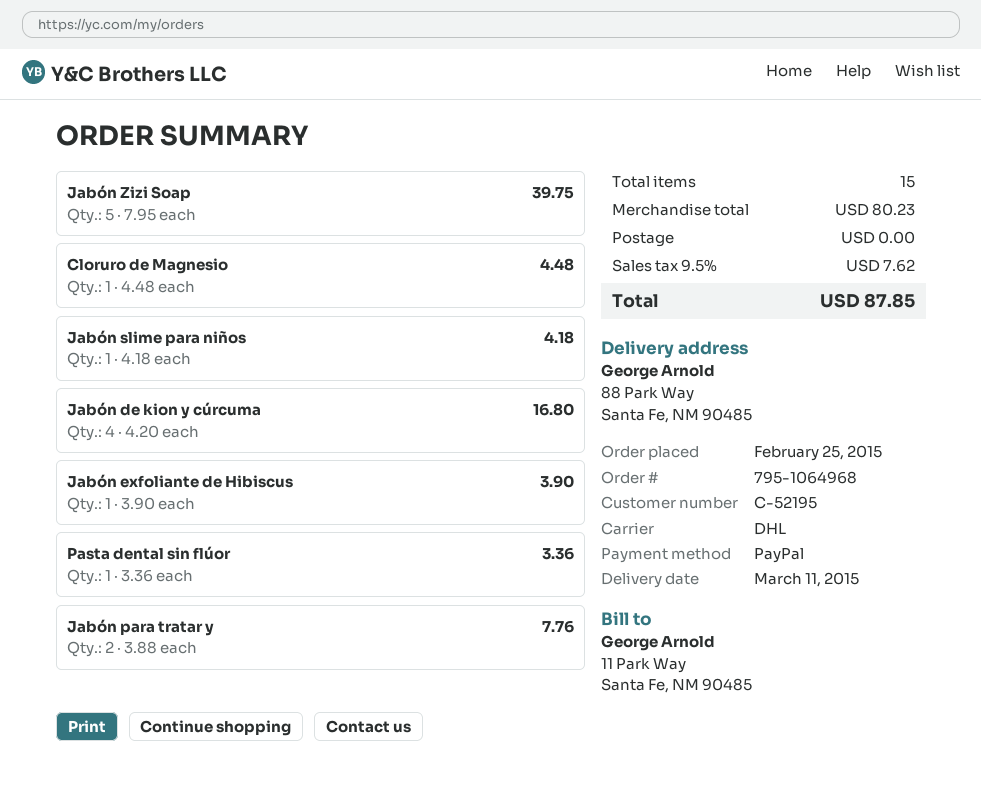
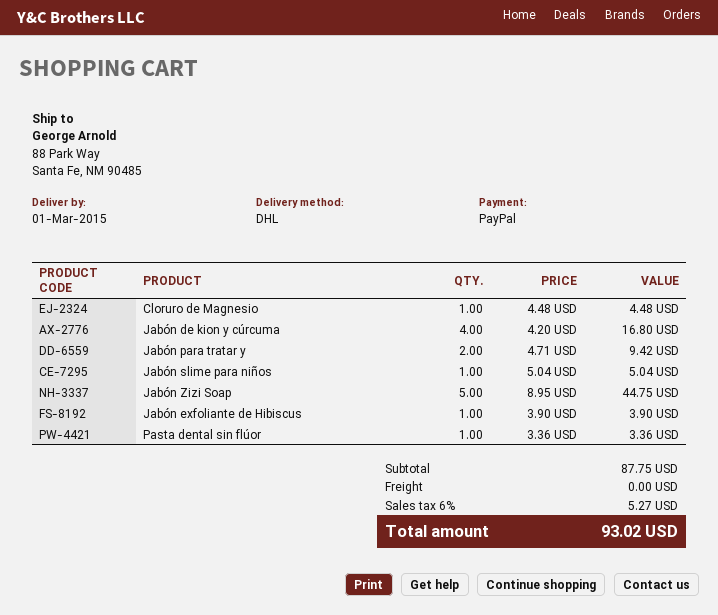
delivery date: 2015-03-11 -> 2015-03-01
Jabón Zizi Soap: 5 x 7.95 = 39.75 -> 5 x 8.95 = 44.75
Jabón slime para niños: 1 x 4.18 = 4.18 -> 1 x 5.04 = 5.04
Jabón para tratar y: 2 x 3.88 = 7.76 -> 2 x 4.71 = 9.42
subtotal: 80.23 -> 87.75
tax: 9.5% = 7.62 -> 6% = 5.27
total: 87.85 -> 93.02

